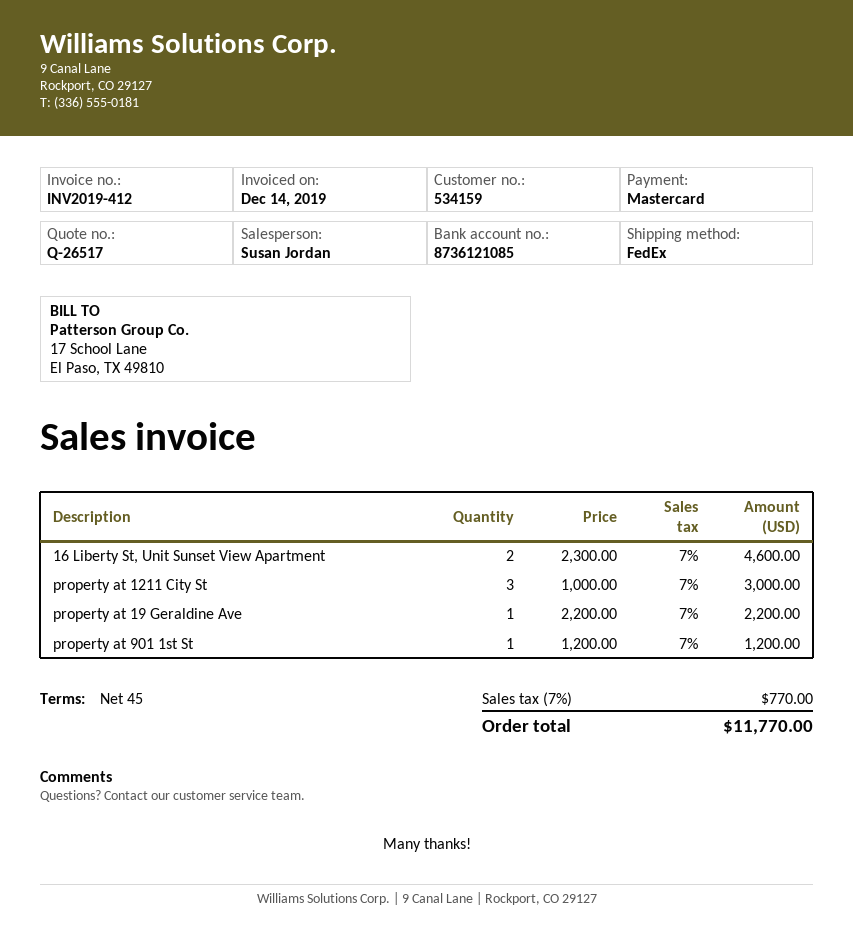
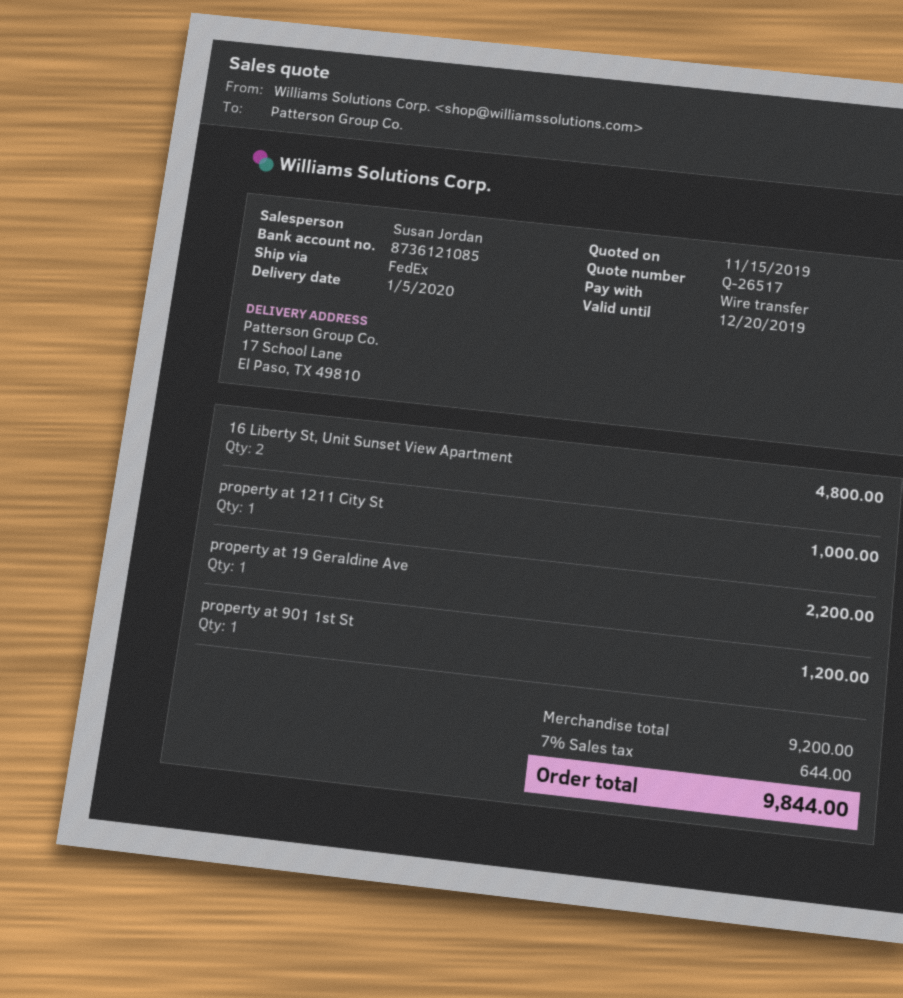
payment method: Mastercard -> bank transfer
16 Liberty St, Unit Sunset View Apartment: 2 for 4600.00 -> 2 for 4800.00
property at 1211 City St: 3 for 3000.00 -> 1 for 1000.00
tax: 7% = 770.00 -> 7% = 644.00
total: 11770.00 -> 9844.00

